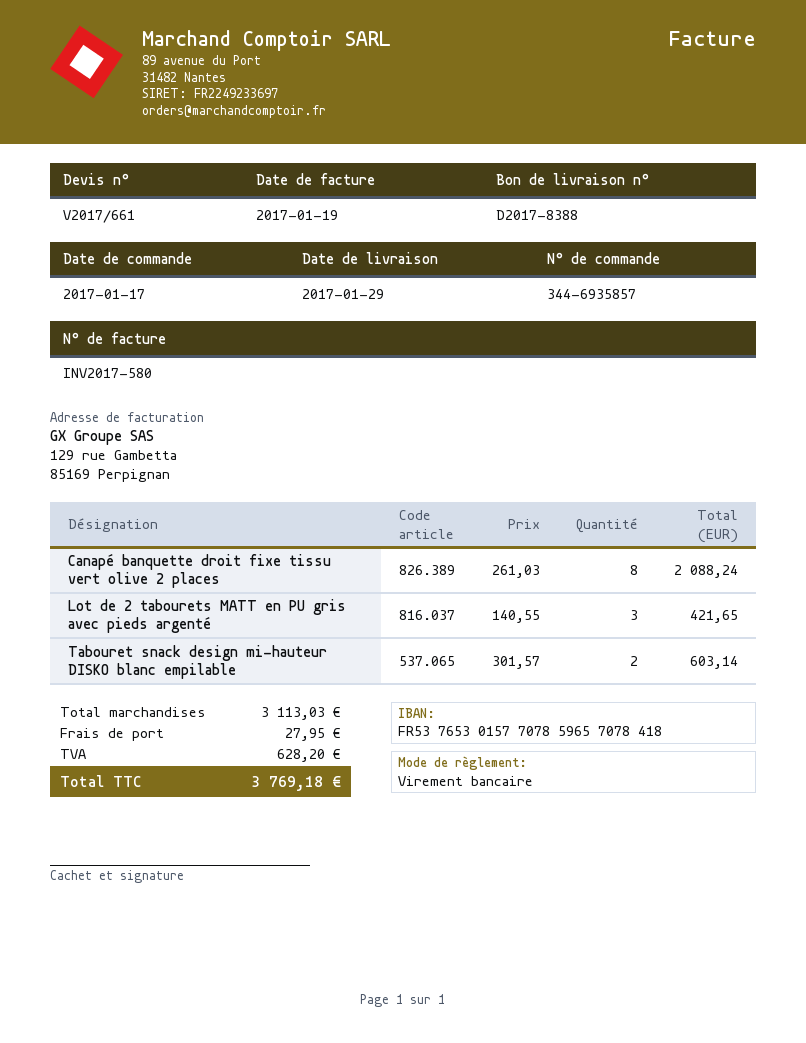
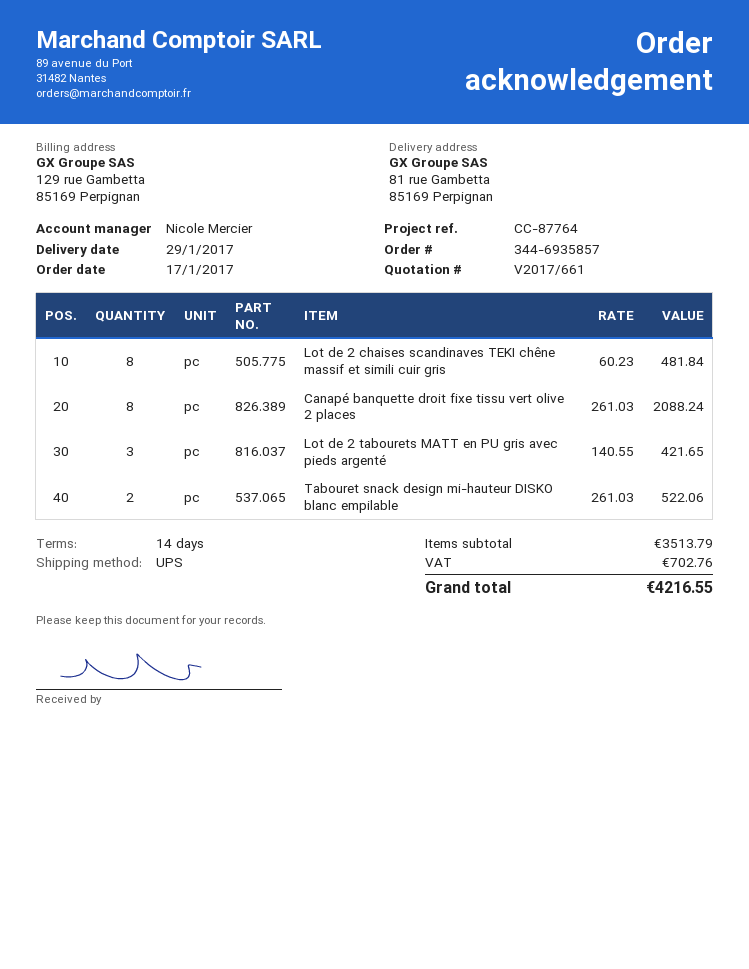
Tabouret snack design mi-hauteur DISKO blanc empilable: 2 x 301.57 = 603.14 -> 2 x 261.03 = 522.06
Lot de 2 chaises scandinaves TEKI chêne massif et simili cuir gris: none -> 8 x 60.23 = 481.84
subtotal: 3113.03 -> 3513.79
shipping: 27.95 -> none
tax: 628.20 -> 702.76
total: 3769.18 -> 4216.55

